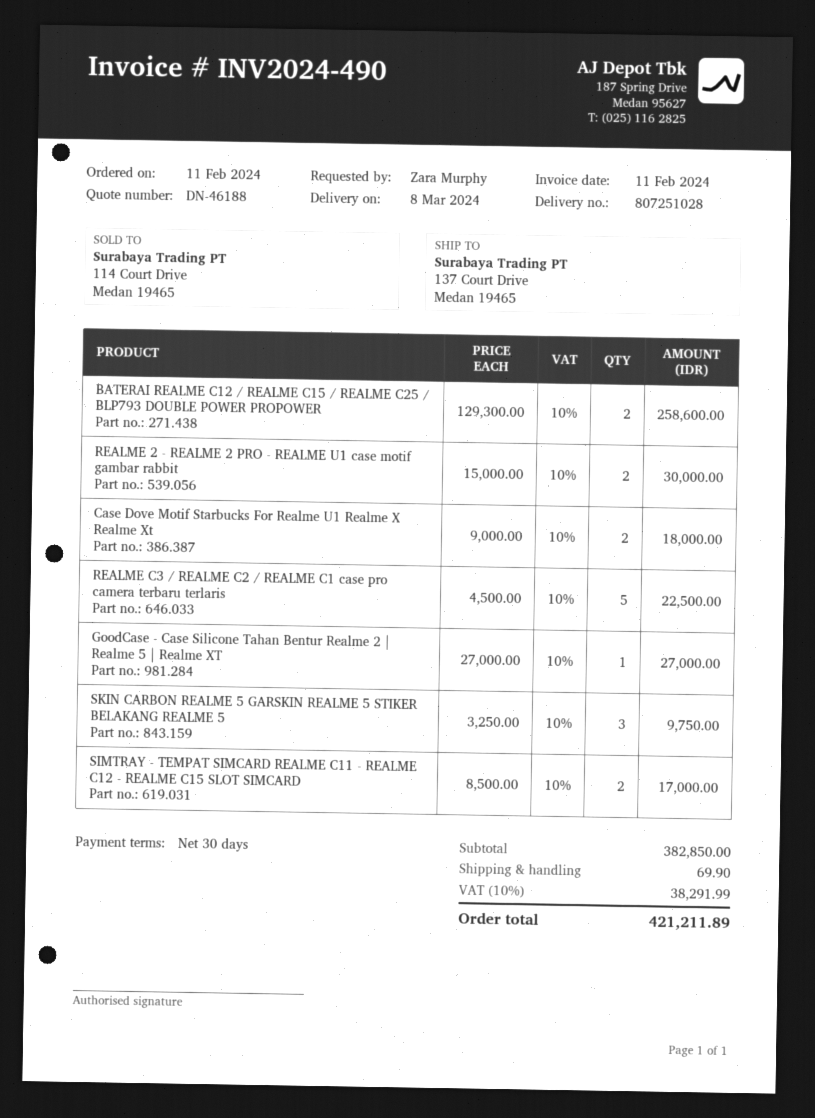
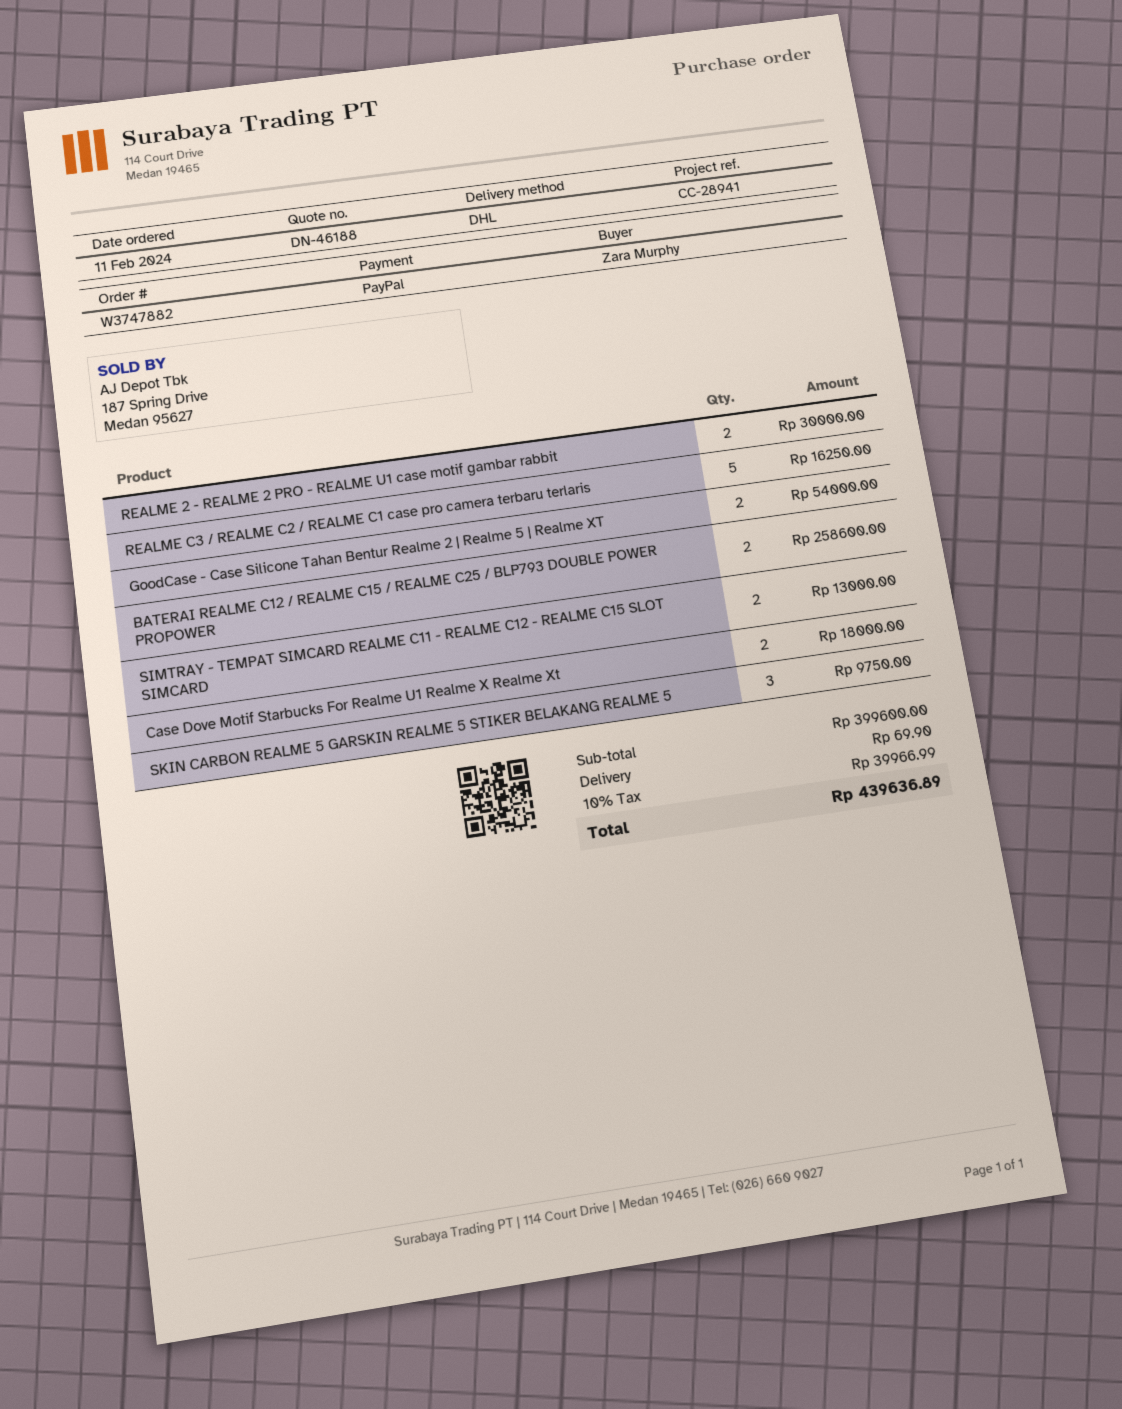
REALME C3 / REALME C2 / REALME C1 case pro camera terbaru terlaris: 5 for 22500.00 -> 5 for 16250.00
GoodCase - Case Silicone Tahan Bentur Realme 2 | Realme 5 | Realme XT: 1 for 27000.00 -> 2 for 54000.00
SIMTRAY - TEMPAT SIMCARD REALME C11 - REALME C12 - REALME C15 SLOT SIMCARD: 2 for 17000.00 -> 2 for 13000.00
subtotal: 382850.00 -> 399600.00
tax: 10% = 38291.99 -> 10% = 39966.99
total: 421211.89 -> 439636.89

